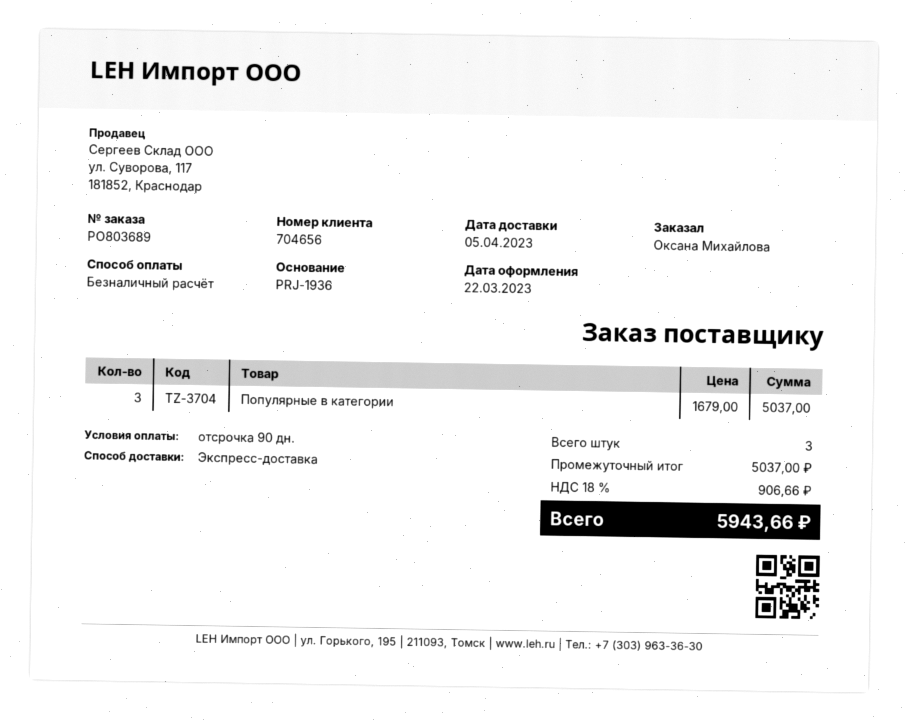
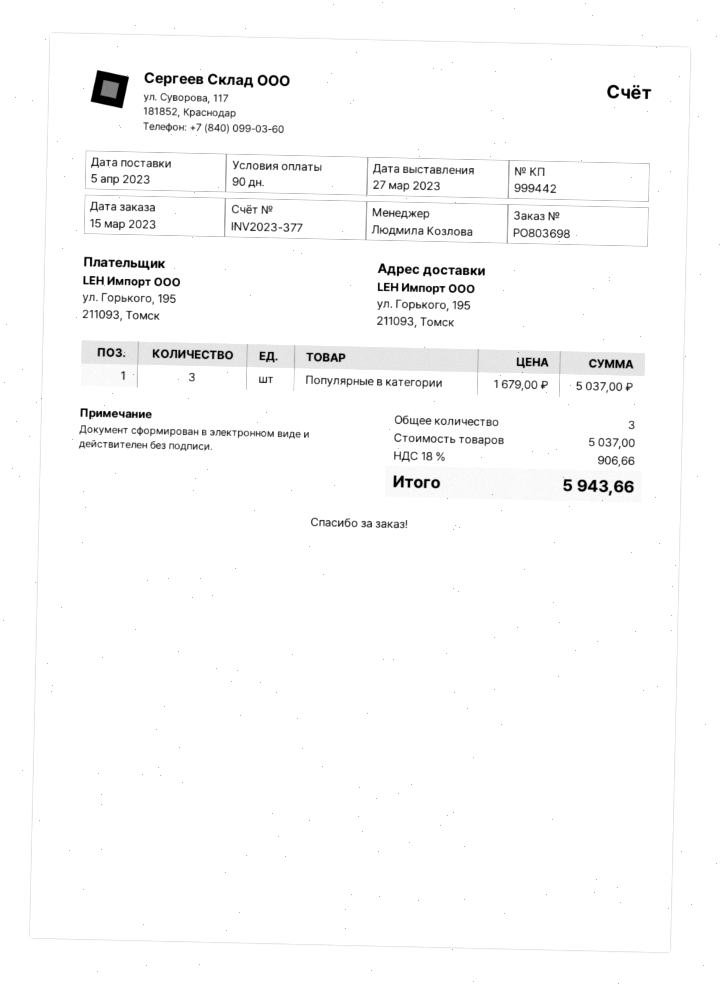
order number: PO803689 -> PO803698
order date: 2023-03-22 -> 2023-03-15

